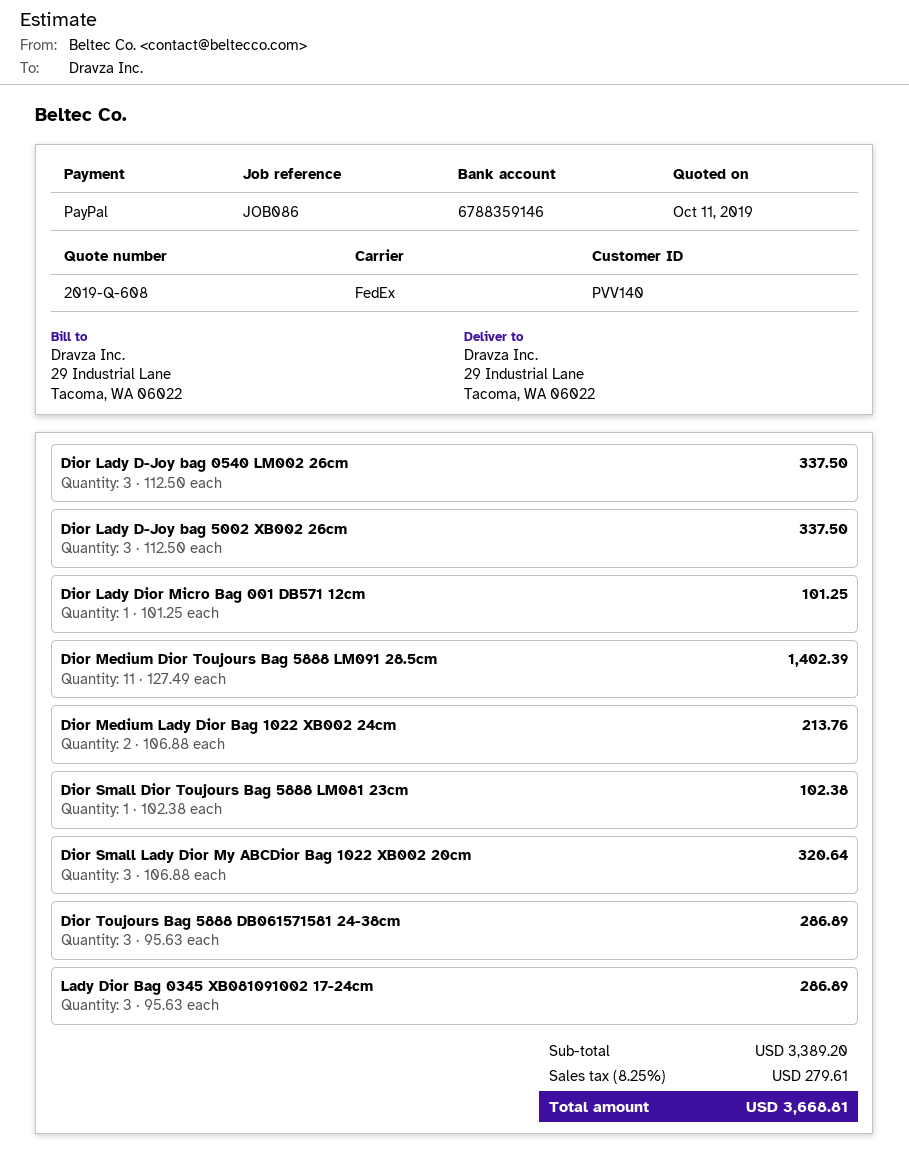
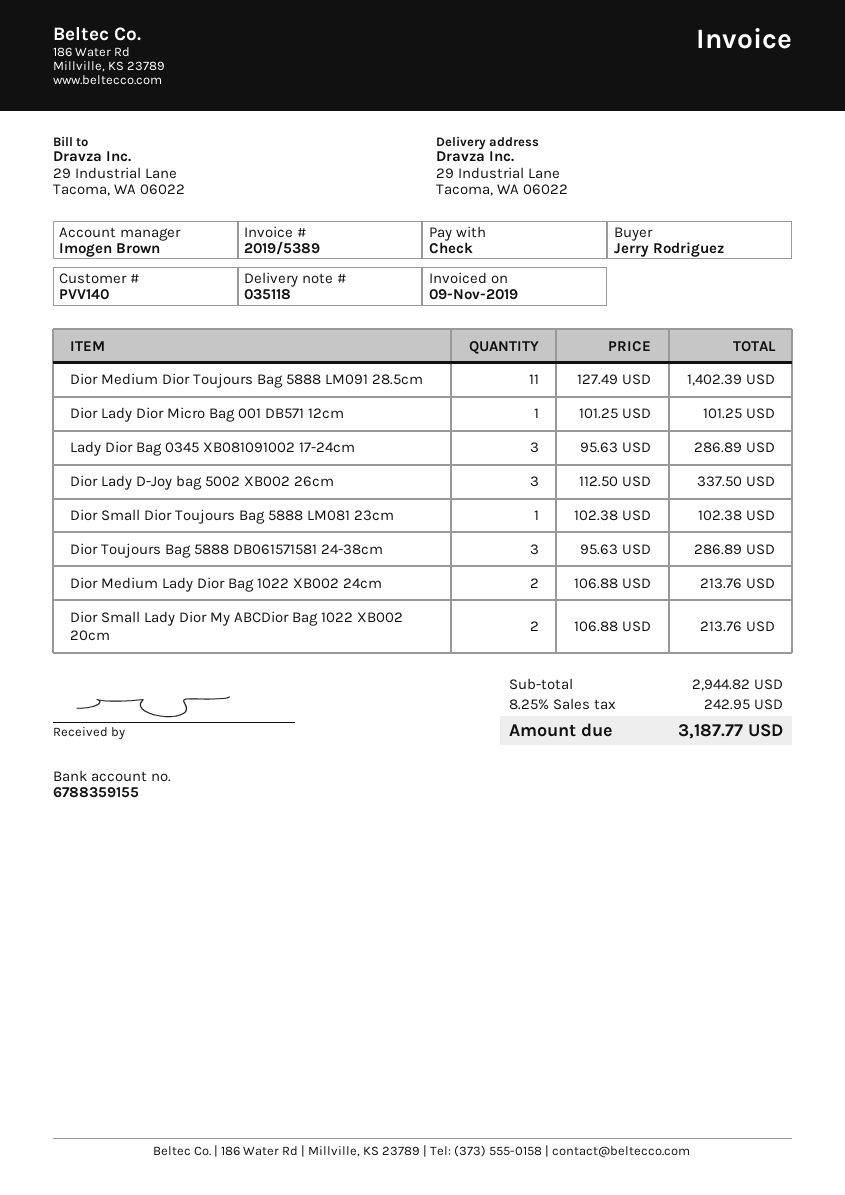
payment method: PayPal -> cheque
bank account: 6788359146 -> 6788359155
Dior Lady D-Joy bag 0540 LM002 26cm: 3 x 112.50 = 337.50 -> none
Dior Small Lady Dior My ABCDior Bag 1022 XB002 20cm: 3 x 106.88 = 320.64 -> 2 x 106.88 = 213.76
subtotal: 3389.20 -> 2944.82
tax: 8.25% = 279.61 -> 8.25% = 242.95
total: 3668.81 -> 3187.77

